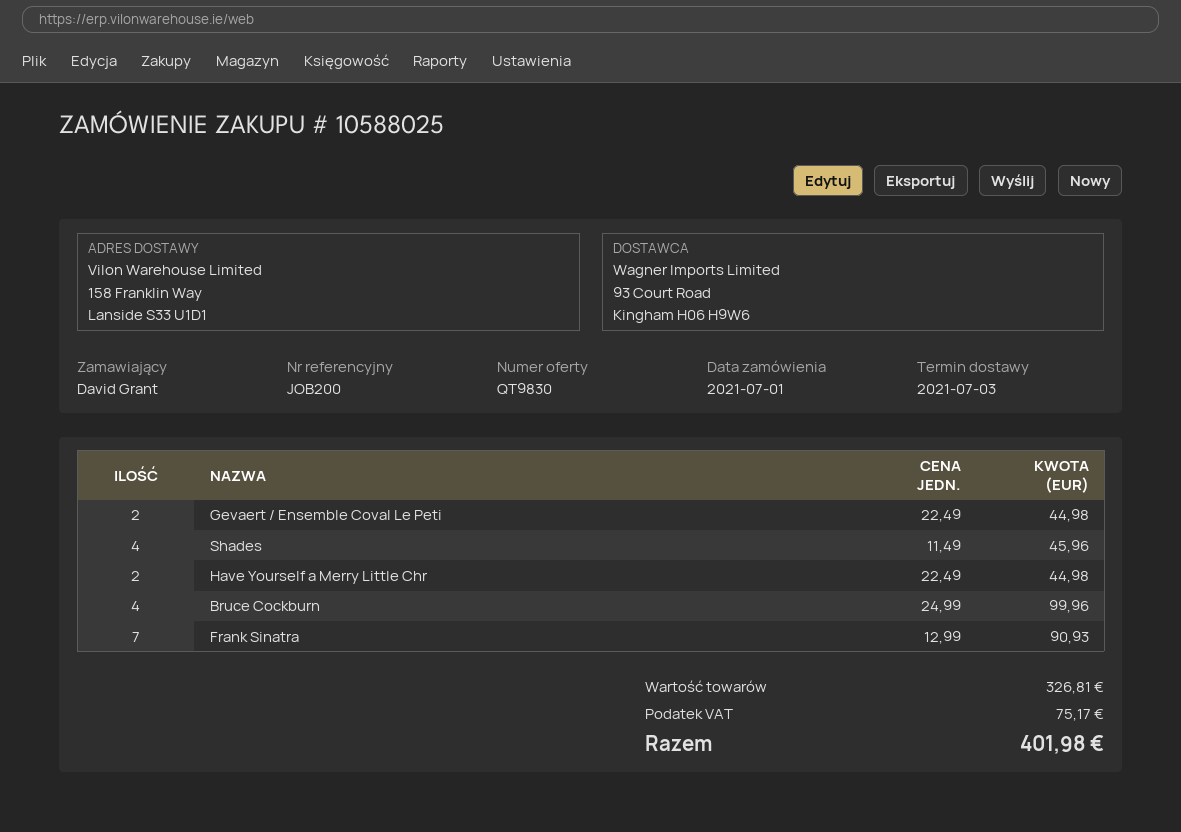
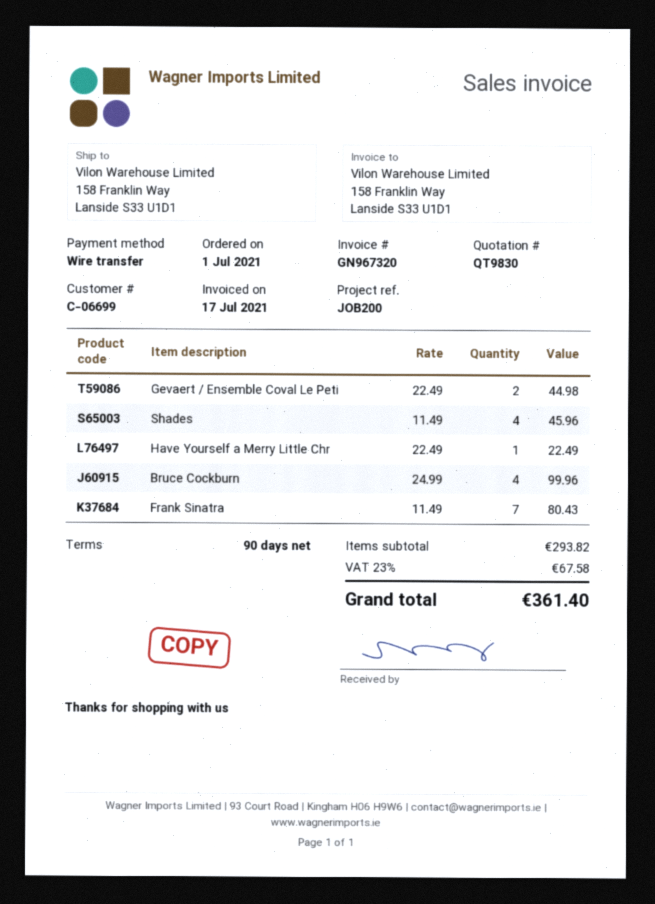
Have Yourself a Merry Little Chr: 2 x 22.49 = 44.98 -> 1 x 22.49 = 22.49
Frank Sinatra: 7 x 12.99 = 90.93 -> 7 x 11.49 = 80.43
subtotal: 326.81 -> 293.82
tax: 75.17 -> 67.58
total: 401.98 -> 361.40

